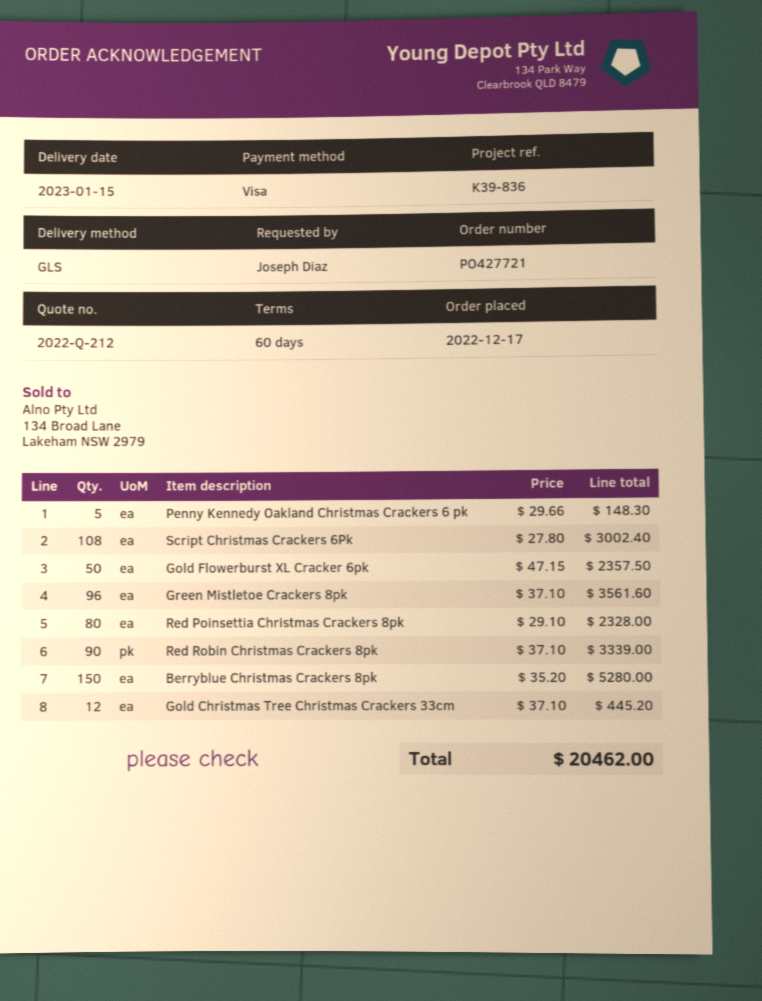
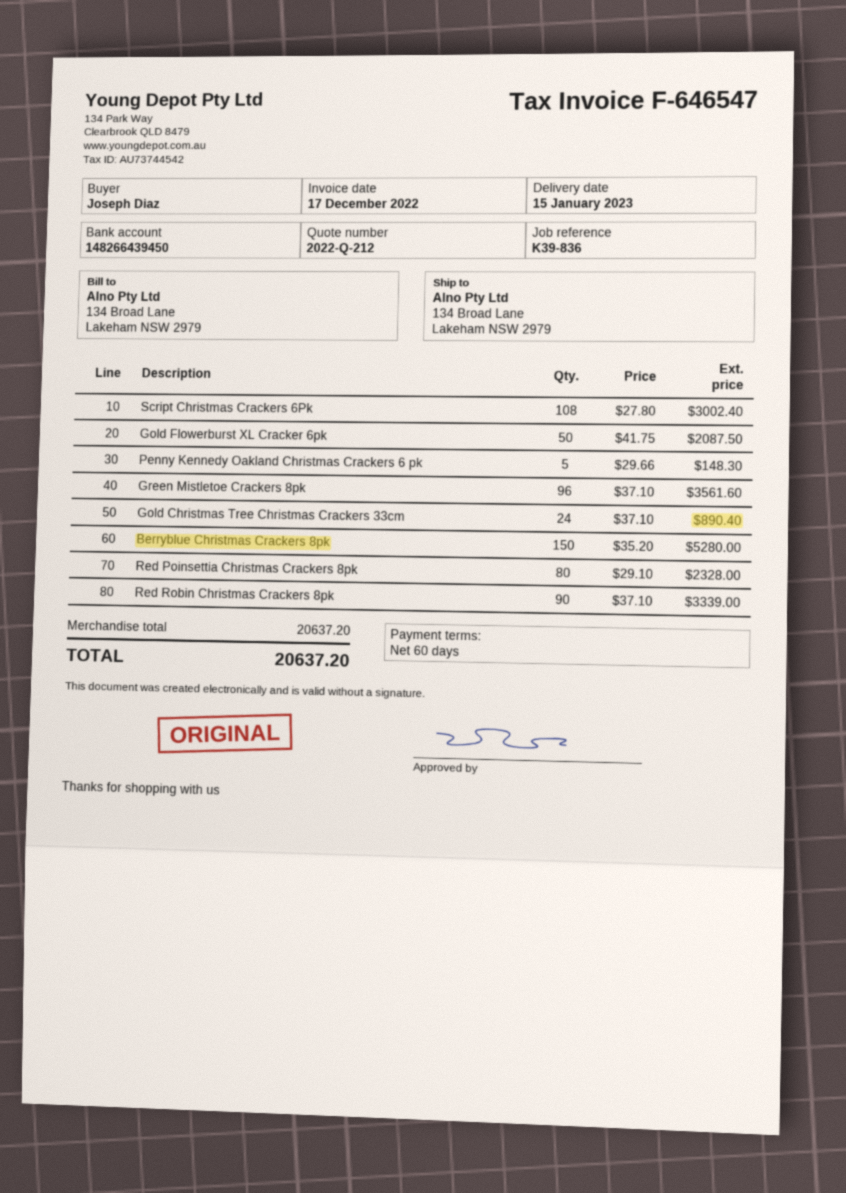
Gold Flowerburst XL Cracker 6pk: 50 x 47.15 = 2357.50 -> 50 x 41.75 = 2087.50
Gold Christmas Tree Christmas Crackers 33cm: 12 x 37.10 = 445.20 -> 24 x 37.10 = 890.40
total: 20462.00 -> 20637.20

